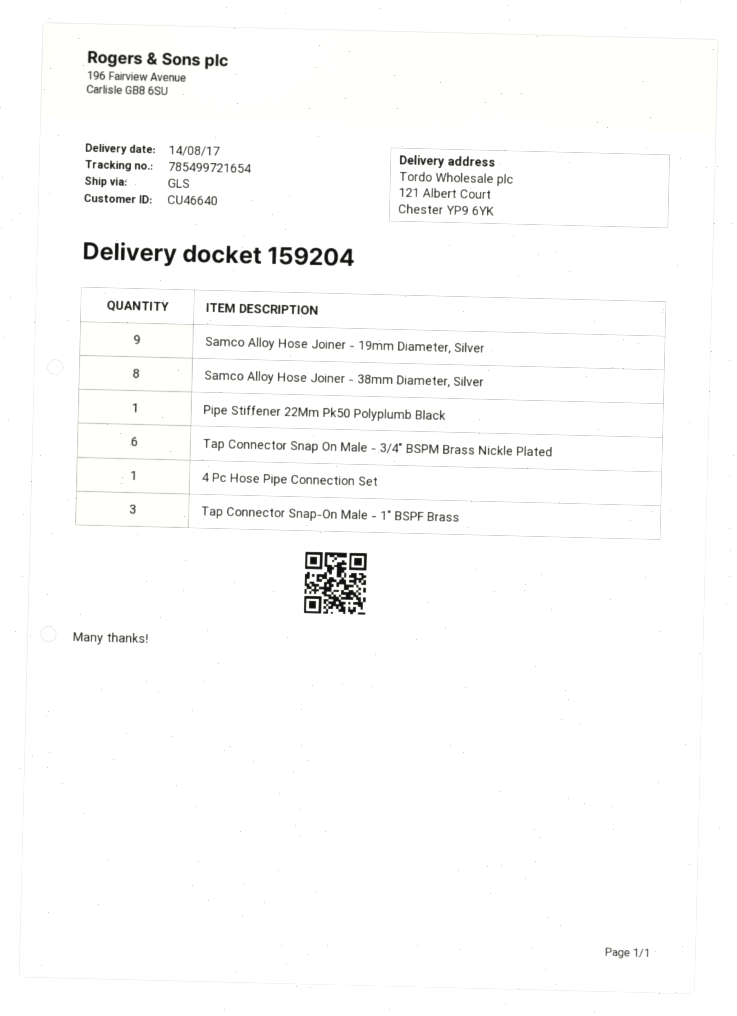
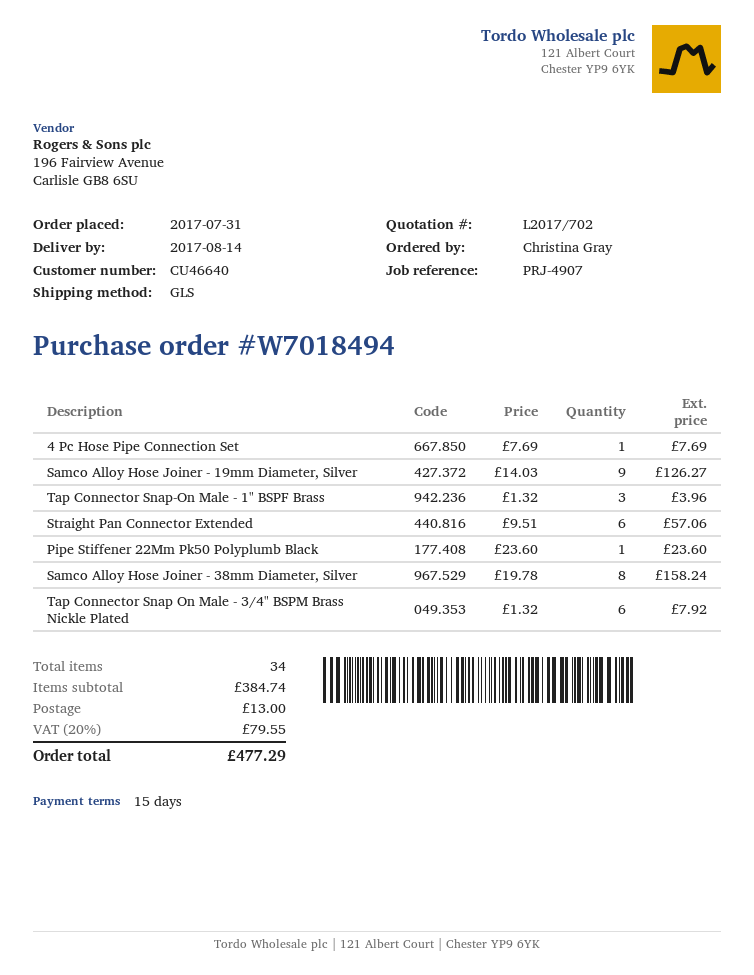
Straight Pan Connector Extended: none -> 6

